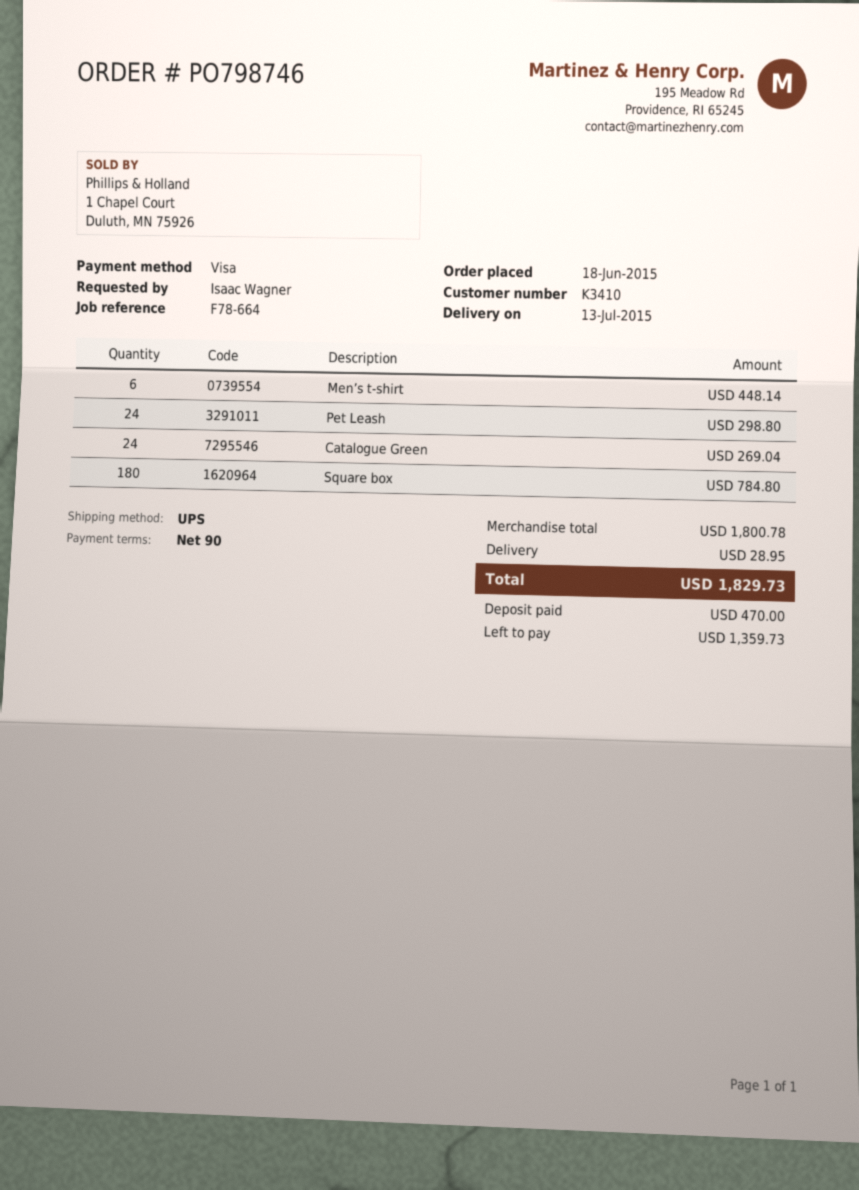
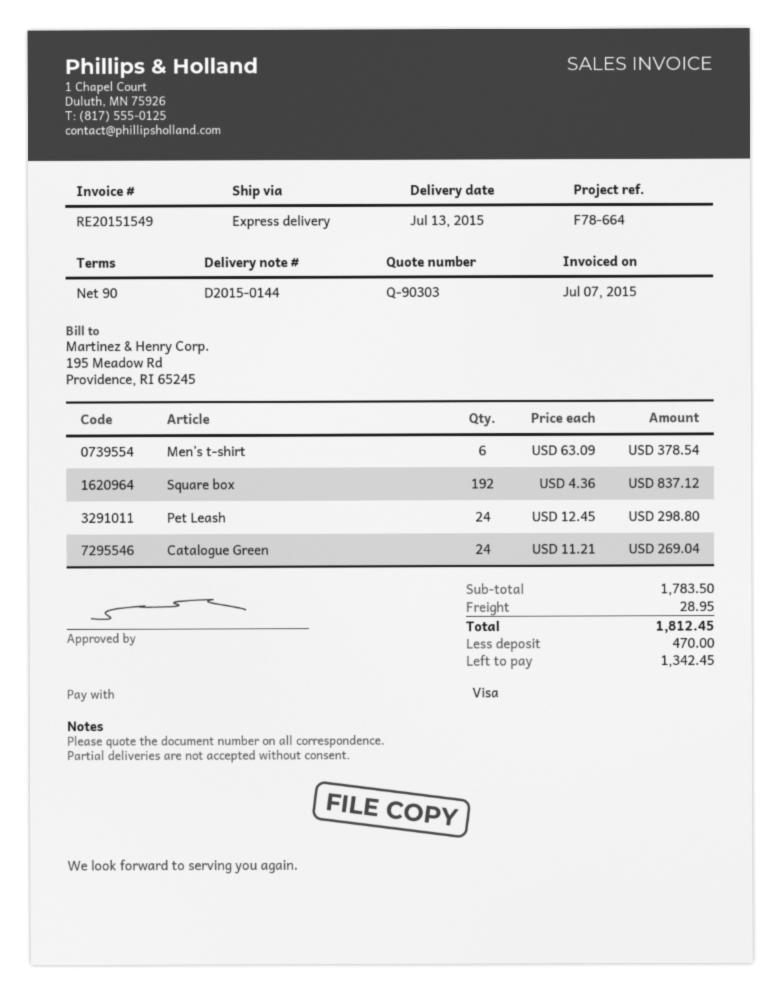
shipping method: UPS -> express
Men’s t-shirt: 6 for 448.14 -> 6 for 378.54
Square box: 180 for 784.80 -> 192 for 837.12
subtotal: 1800.78 -> 1783.50
total: 1829.73 -> 1812.45
balance: 1359.73 -> 1342.45

